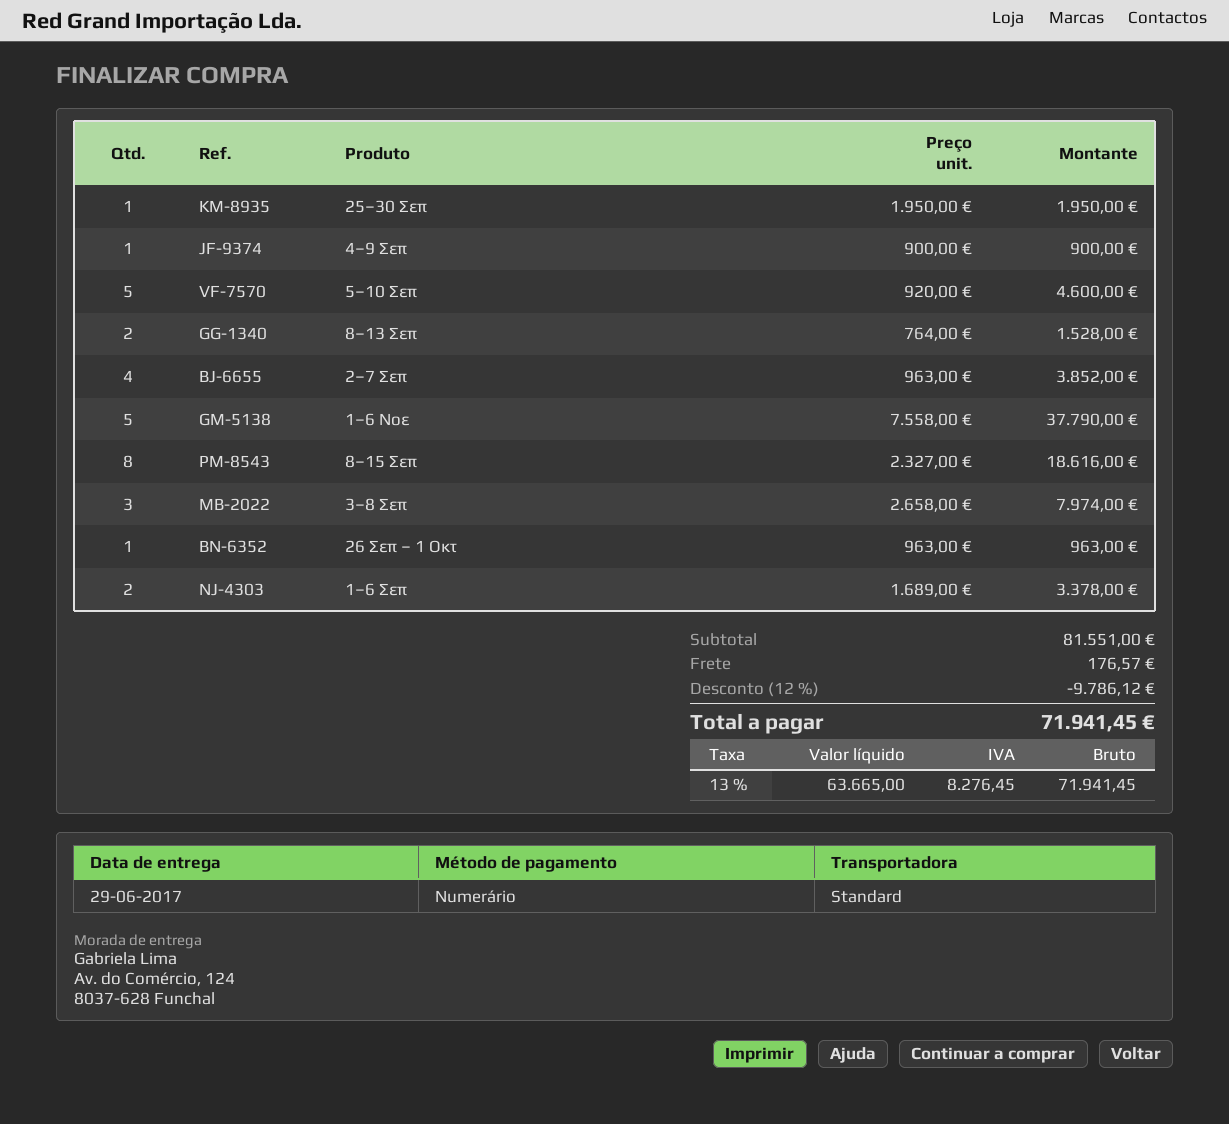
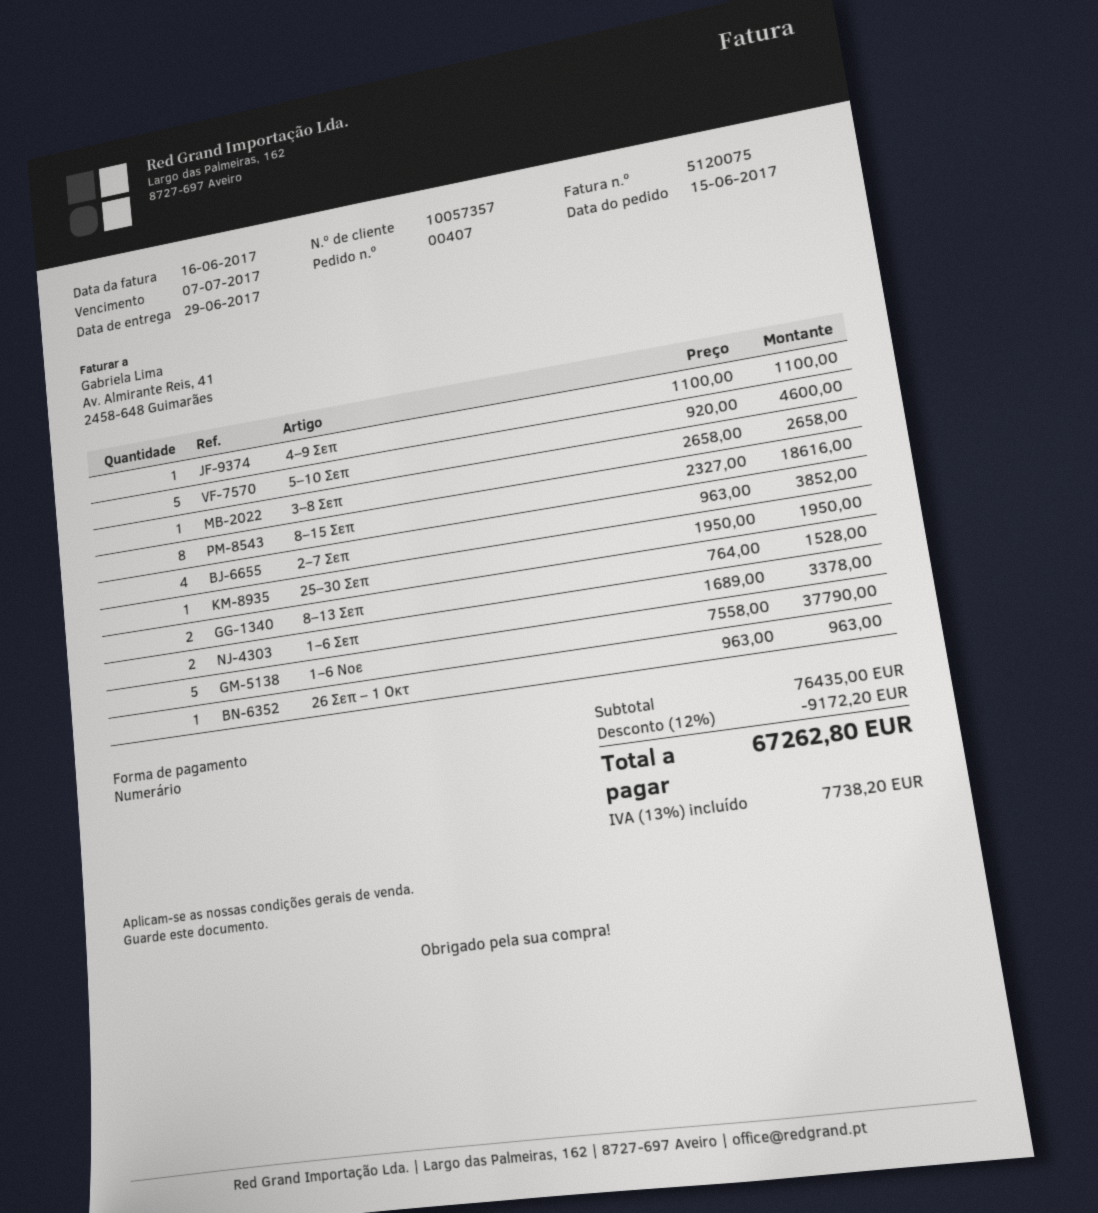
4–9 Σεπ: 1 x 900.00 = 900.00 -> 1 x 1100.00 = 1100.00
3–8 Σεπ: 3 x 2658.00 = 7974.00 -> 1 x 2658.00 = 2658.00
subtotal: 81551.00 -> 76435.00
discount: 12% = 9786.12 -> 12% = 9172.20
shipping: 176.57 -> none
tax: 13% = 8276.45 -> 13% = 7738.20
total: 71941.45 -> 67262.80

